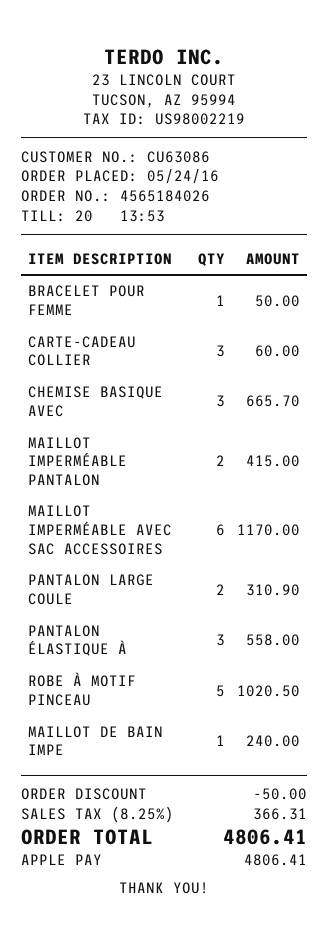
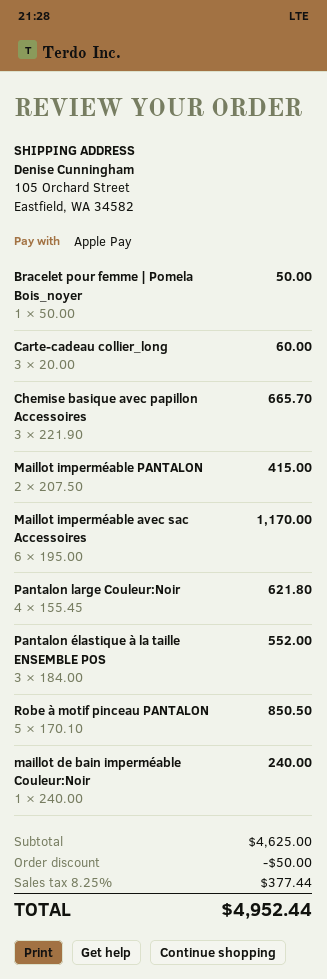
PANTALON LARGE COULE: 2 for 310.90 -> 4 for 621.80
PANTALON ÉLASTIQUE À: 3 for 558.00 -> 3 for 552.00
ROBE À MOTIF PINCEAU: 5 for 1020.50 -> 5 for 850.50
tax: 8.25% = 366.31 -> 8.25% = 377.44
total: 4806.41 -> 4952.44

